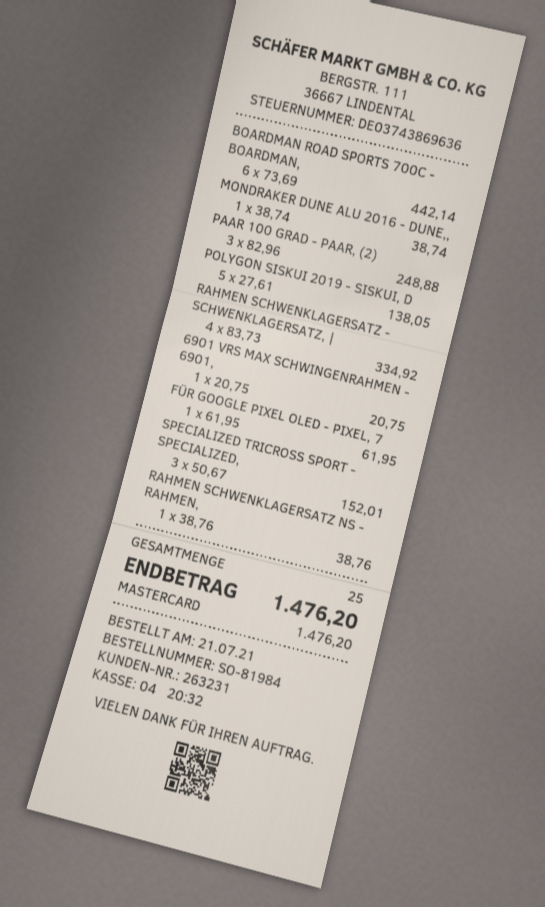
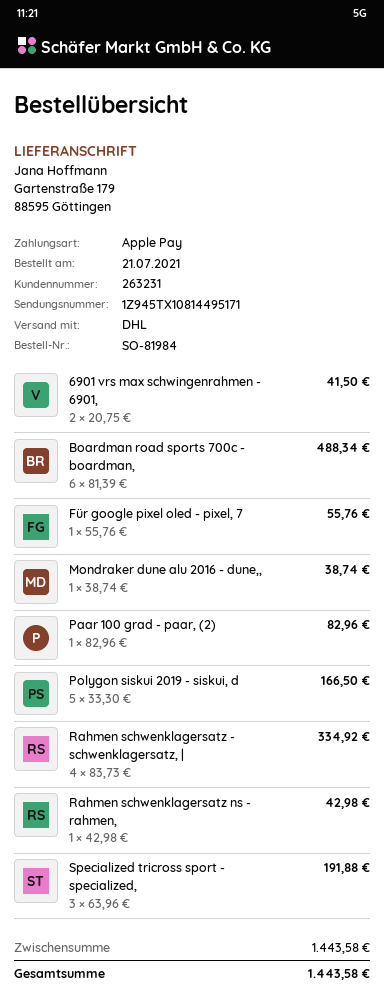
payment method: Mastercard -> Apple Pay
BOARDMAN ROAD SPORTS 700C - BOARDMAN,: 6 x 73.69 = 442.14 -> 6 x 81.39 = 488.34
PAAR 100 GRAD - PAAR, (2): 3 x 82.96 = 248.88 -> 1 x 82.96 = 82.96
POLYGON SISKUI 2019 - SISKUI, D: 5 x 27.61 = 138.05 -> 5 x 33.30 = 166.50
6901 VRS MAX SCHWINGENRAHMEN - 6901,: 1 x 20.75 = 20.75 -> 2 x 20.75 = 41.50
FÜR GOOGLE PIXEL OLED - PIXEL, 7: 1 x 61.95 = 61.95 -> 1 x 55.76 = 55.76
SPECIALIZED TRICROSS SPORT - SPECIALIZED,: 3 x 50.67 = 152.01 -> 3 x 63.96 = 191.88
RAHMEN SCHWENKLAGERSATZ NS - RAHMEN,: 1 x 38.76 = 38.76 -> 1 x 42.98 = 42.98
total: 1476.20 -> 1443.58

